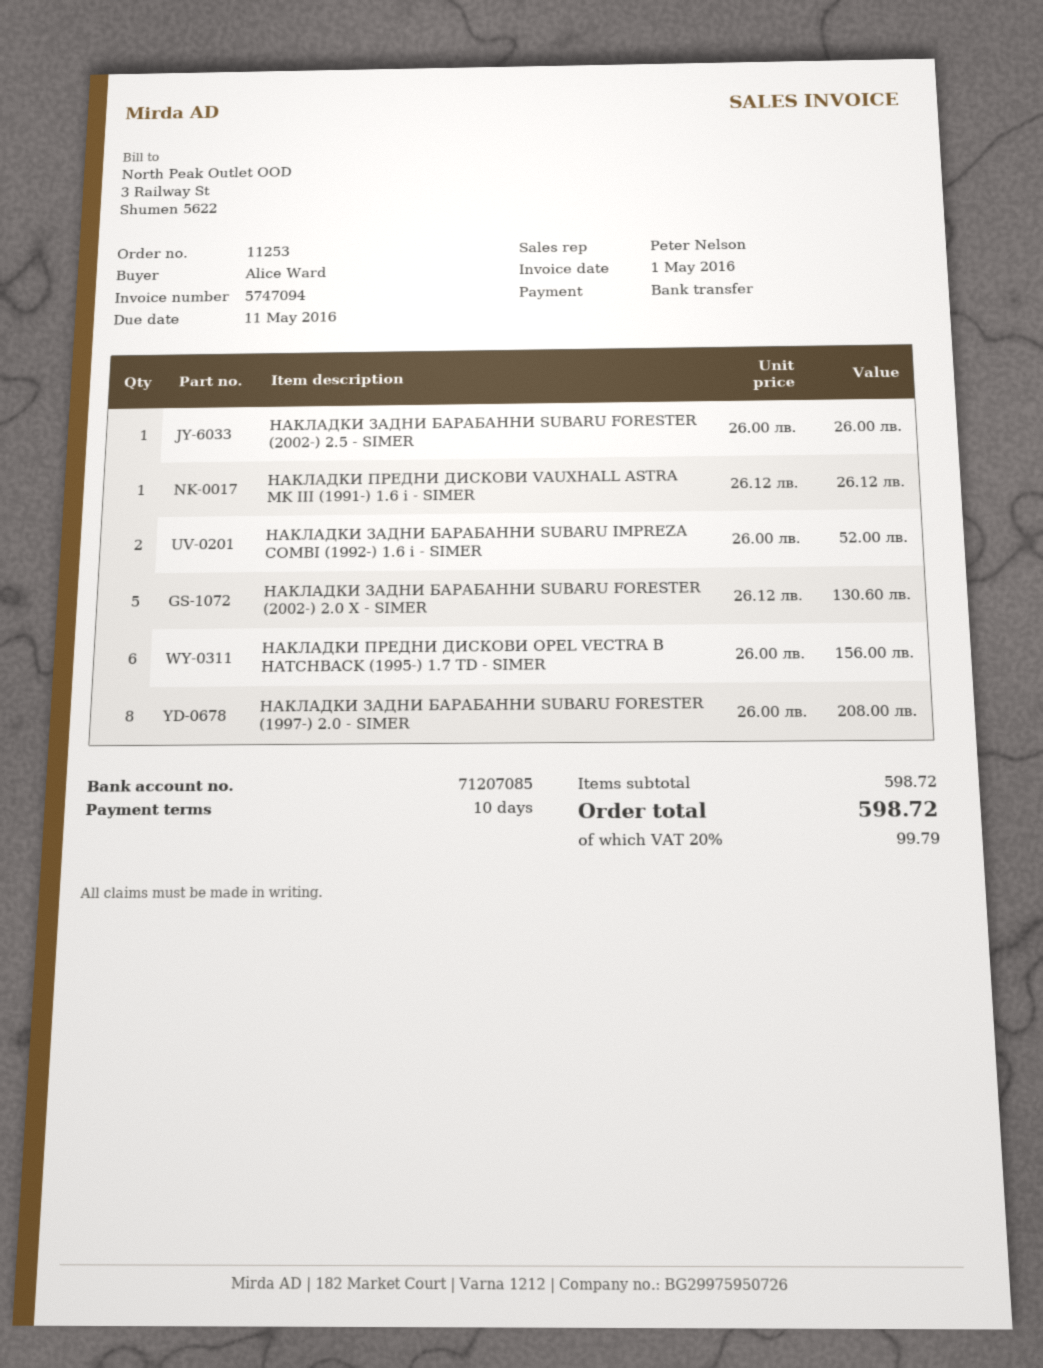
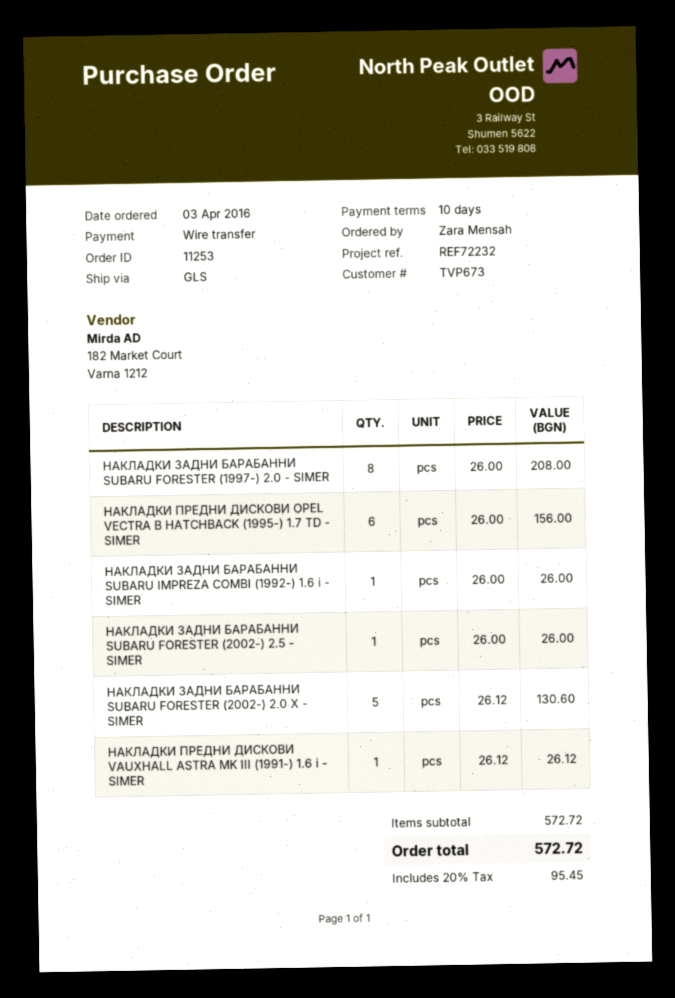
ordered by: Alice Ward -> Zara Mensah
НАКЛАДКИ ЗАДНИ БАРАБАННИ SUBARU IMPREZA COMBI (1992-) 1.6 i - SIMER: 2 x 26.00 = 52.00 -> 1 x 26.00 = 26.00
subtotal: 598.72 -> 572.72
tax: 20% = 99.79 -> 20% = 95.45
total: 598.72 -> 572.72

